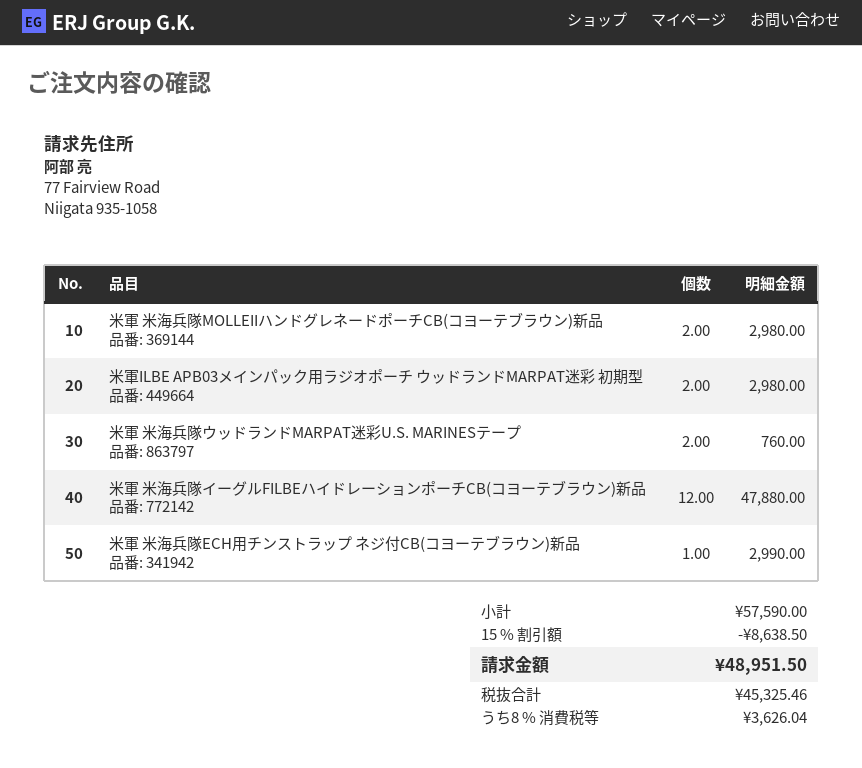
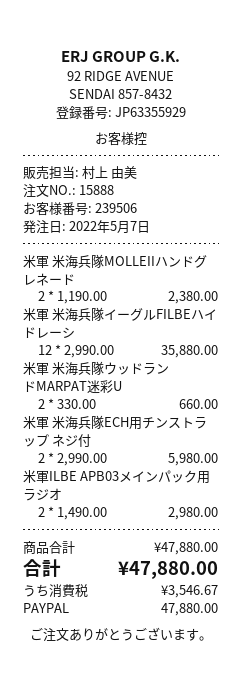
米軍 米海兵隊MOLLEIIハンドグレネードポーチCB(コヨーテブラウン)新品: 2 for 2980.00 -> 2 for 2380.00
米軍 米海兵隊ウッドランドMARPAT迷彩U.S. MARINESテープ: 2 for 760.00 -> 2 for 660.00
米軍 米海兵隊イーグルFILBEハイドレーションポーチCB(コヨーテブラウン)新品: 12 for 47880.00 -> 12 for 35880.00
米軍 米海兵隊ECH用チンストラップ ネジ付CB(コヨーテブラウン)新品: 1 for 2990.00 -> 2 for 5980.00
subtotal: 57590.00 -> 47880.00
discount: 15% = 8638.50 -> none
tax: 3626.04 -> 3546.67
total: 48951.50 -> 47880.00

